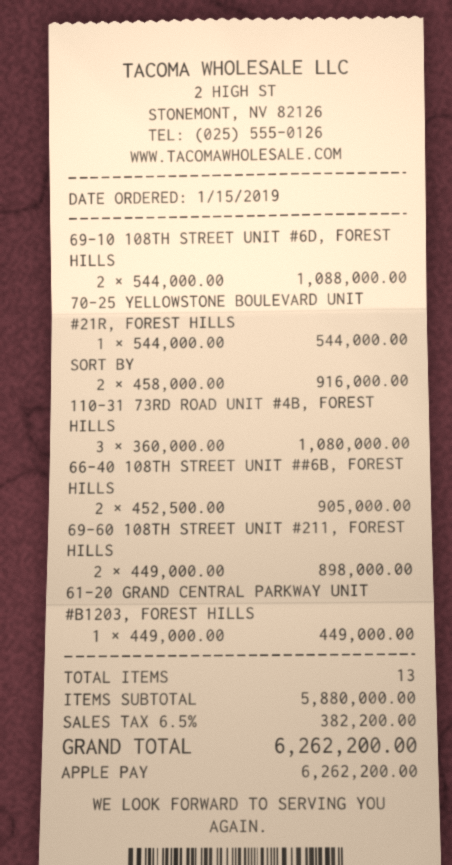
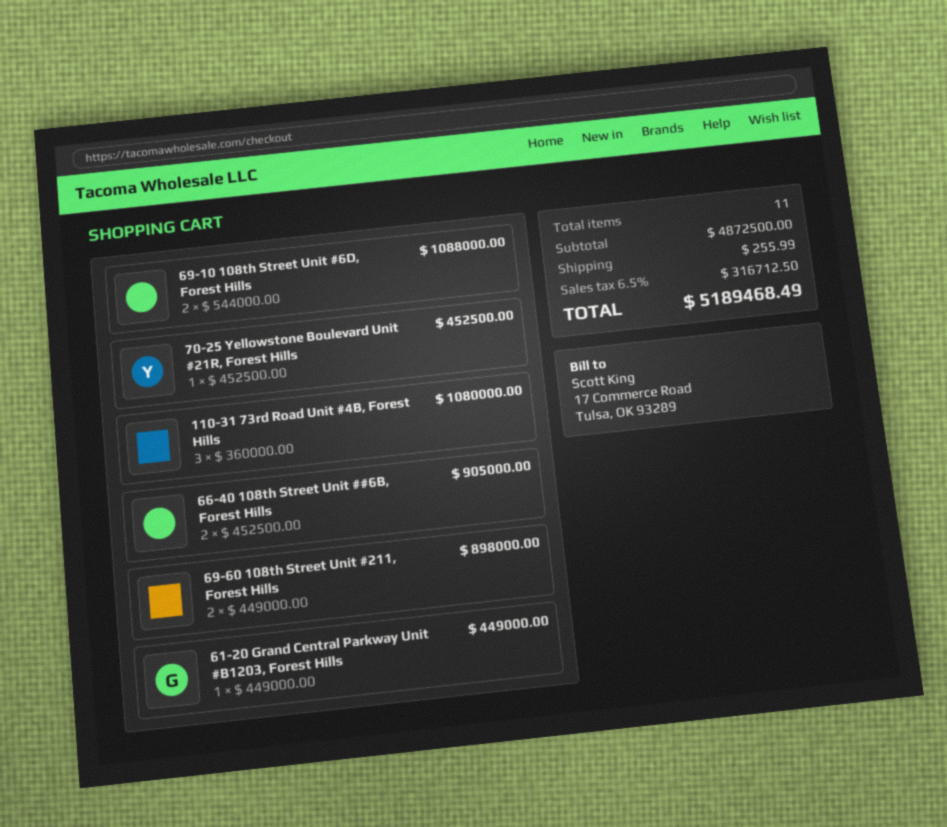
70-25 YELLOWSTONE BOULEVARD UNIT #21R, FOREST HILLS: 1 x 544000.00 = 544000.00 -> 1 x 452500.00 = 452500.00
SORT BY: 2 x 458000.00 = 916000.00 -> none
total quantity: 13 -> 11
subtotal: 5880000.00 -> 4872500.00
shipping: none -> 255.99
tax: 6.5% = 382200.00 -> 6.5% = 316712.50
total: 6262200.00 -> 5189468.49

